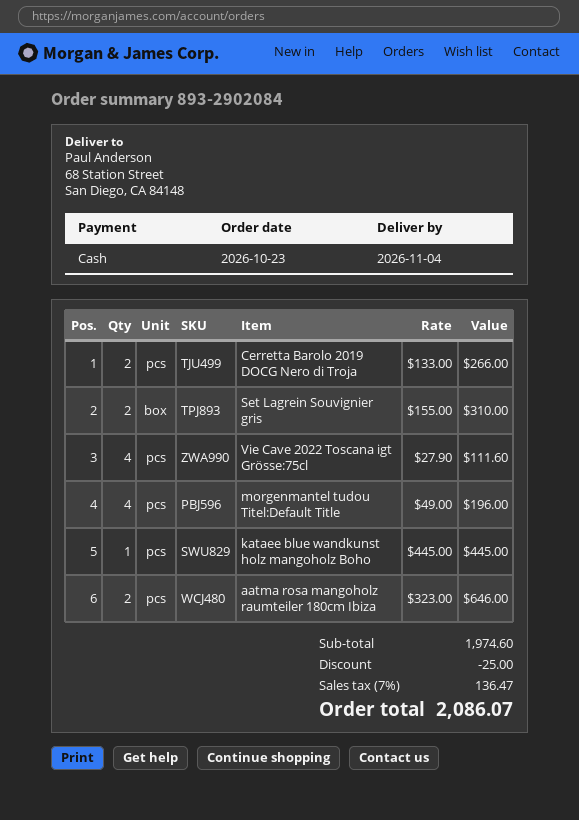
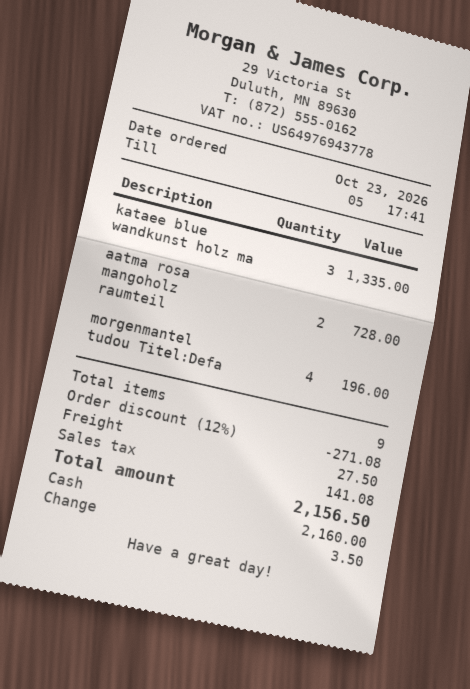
Cerretta Barolo 2019 DOCG Nero di Troja: 2 for 266.00 -> none
Set Lagrein Souvignier gris: 2 for 310.00 -> none
Vie Cave 2022 Toscana igt Grösse:75cl: 4 for 111.60 -> none
kataee blue wandkunst holz mangoholz Boho: 1 for 445.00 -> 3 for 1335.00
aatma rosa mangoholz raumteiler 180cm Ibiza: 2 for 646.00 -> 2 for 728.00
discount: 25.00 -> 271.08
shipping: none -> 27.50
tax: 136.47 -> 141.08
total: 2086.07 -> 2156.50

